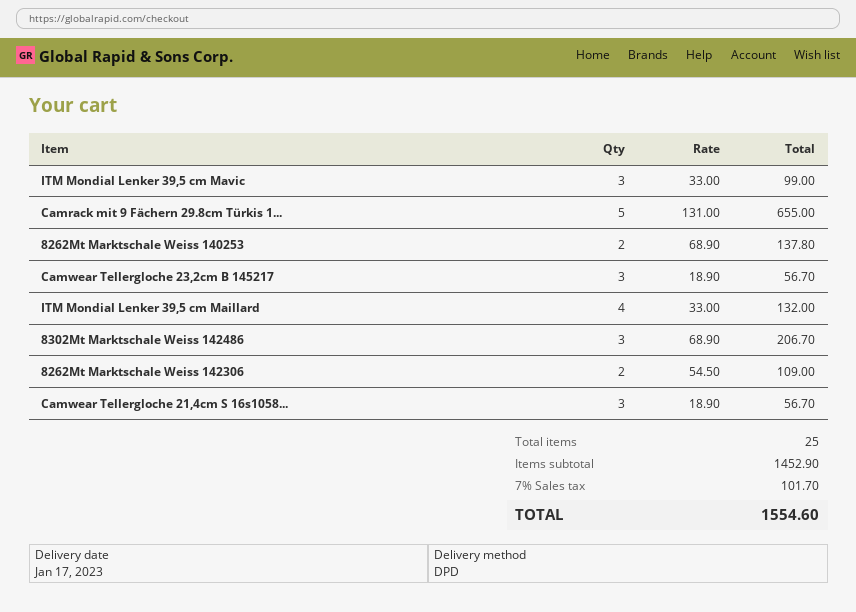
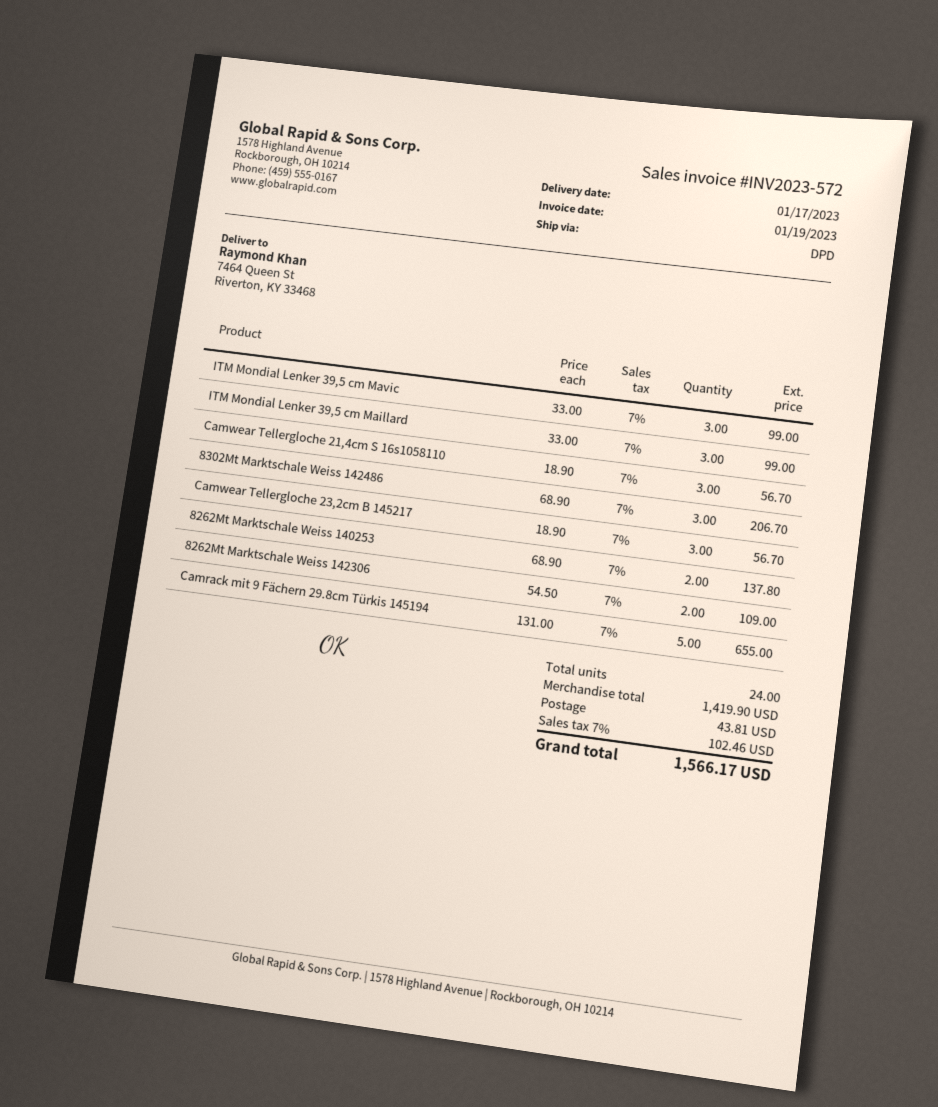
ITM Mondial Lenker 39,5 cm Maillard: 4 x 33.00 = 132.00 -> 3 x 33.00 = 99.00
total quantity: 25 -> 24
subtotal: 1452.90 -> 1419.90
shipping: none -> 43.81
tax: 7% = 101.70 -> 7% = 102.46
total: 1554.60 -> 1566.17

